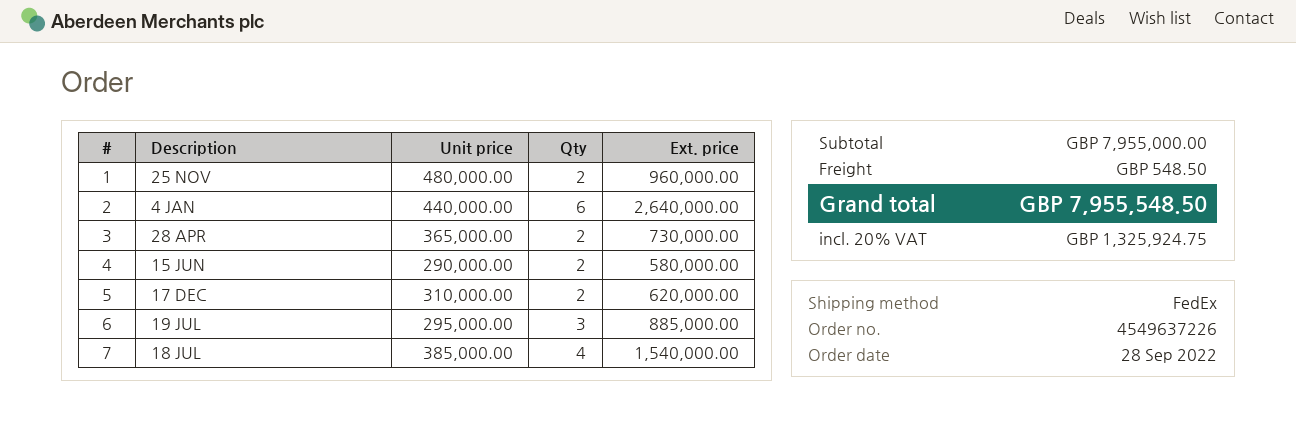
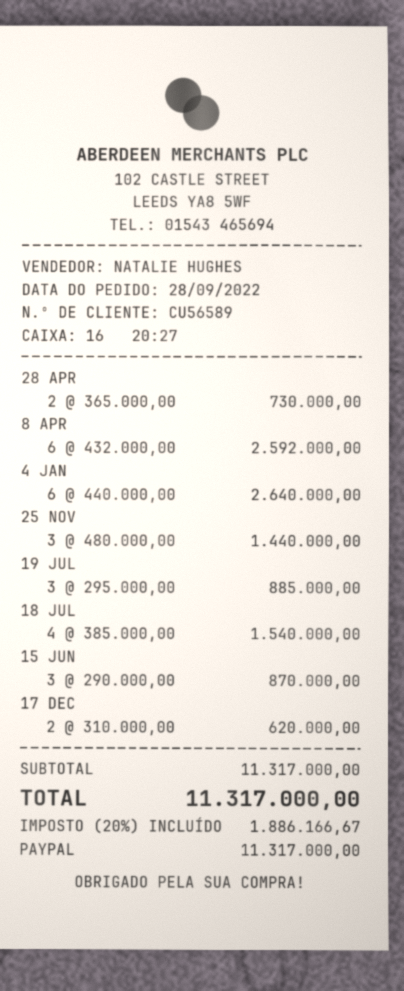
25 NOV: 2 x 480000.00 = 960000.00 -> 3 x 480000.00 = 1440000.00
15 JUN: 2 x 290000.00 = 580000.00 -> 3 x 290000.00 = 870000.00
8 APR: none -> 6 x 432000.00 = 2592000.00
subtotal: 7955000.00 -> 11317000.00
shipping: 548.50 -> none
tax: 20% = 1325924.75 -> 20% = 1886166.67
total: 7955548.50 -> 11317000.00

